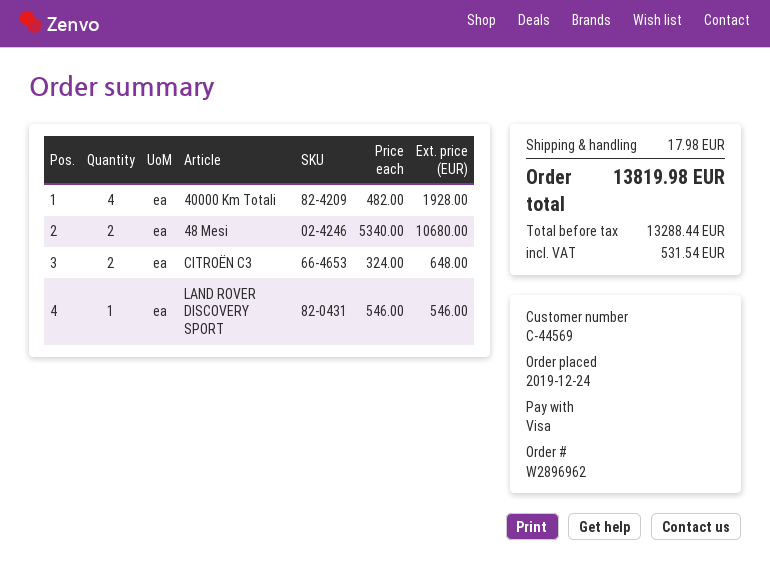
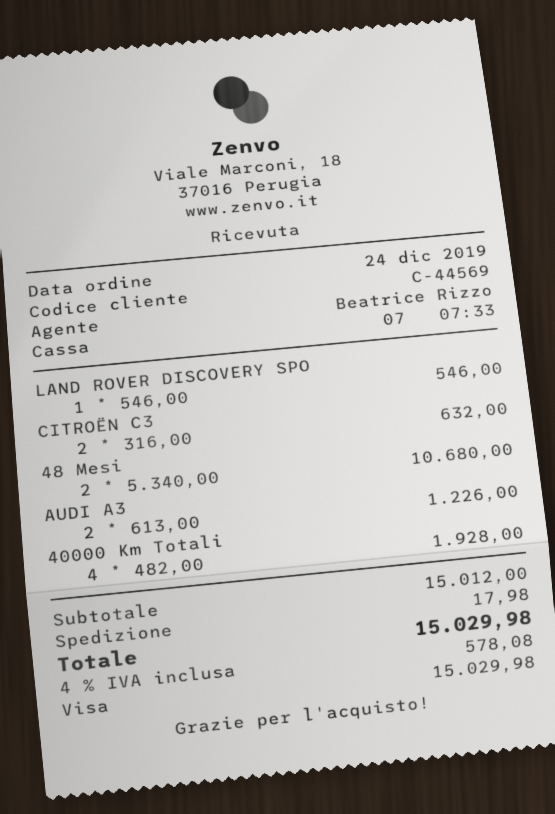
CITROËN C3: 2 x 324.00 = 648.00 -> 2 x 316.00 = 632.00
AUDI A3: none -> 2 x 613.00 = 1226.00
tax: 531.54 -> 578.08
total: 13819.98 -> 15029.98

